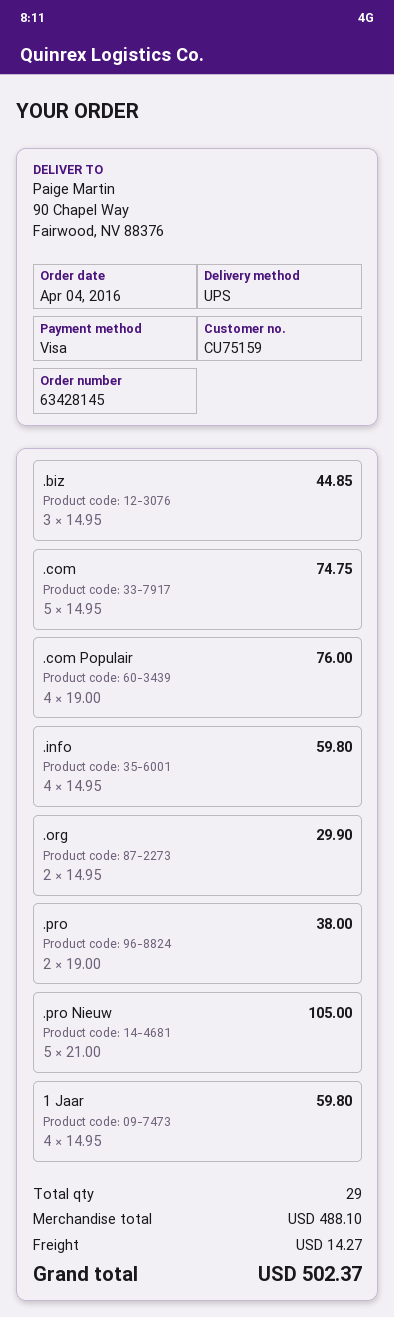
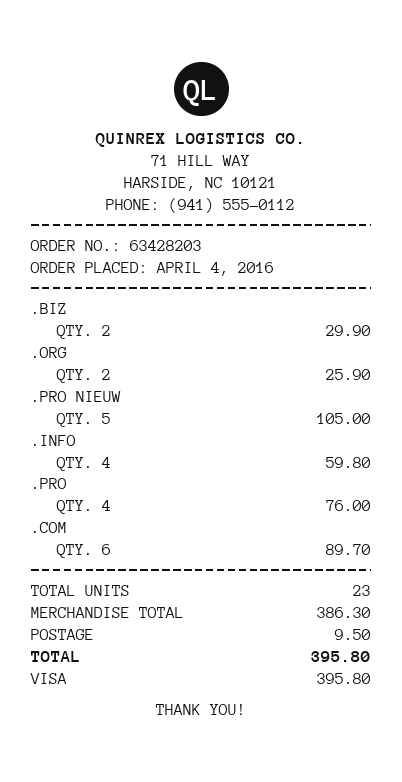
order number: 63428145 -> 63428203
.biz: 3 for 44.85 -> 2 for 29.90
.com: 5 for 74.75 -> 6 for 89.70
.com Populair: 4 for 76.00 -> none
.org: 2 for 29.90 -> 2 for 25.90
.pro: 2 for 38.00 -> 4 for 76.00
1 Jaar: 4 for 59.80 -> none
total quantity: 29 -> 23
subtotal: 488.10 -> 386.30
shipping: 14.27 -> 9.50
total: 502.37 -> 395.80

